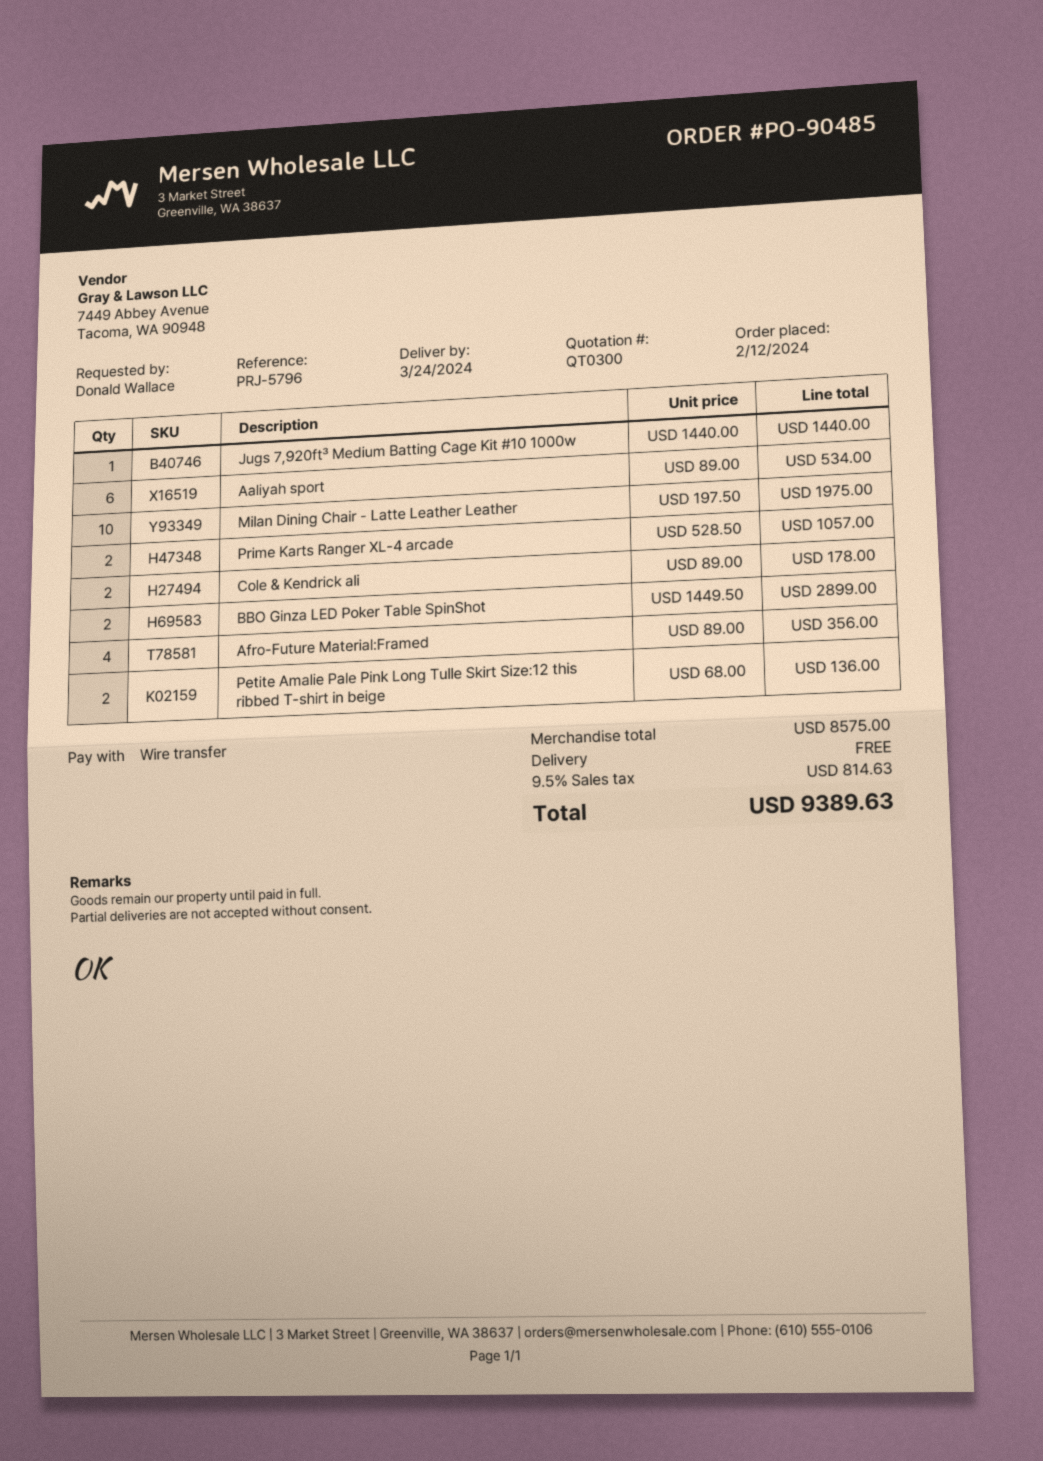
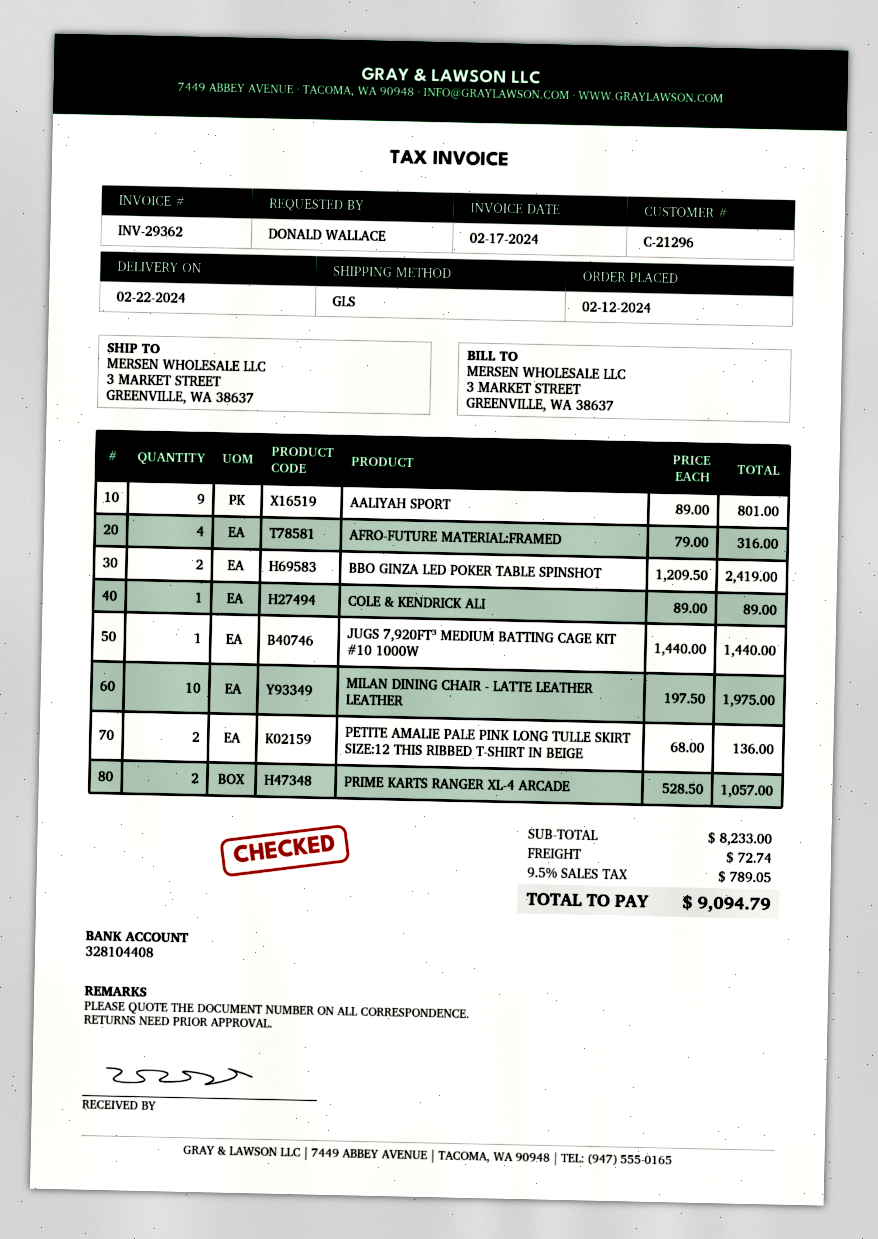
delivery date: 2024-03-24 -> 2024-02-22
Aaliyah sport: 6 x 89.00 = 534.00 -> 9 x 89.00 = 801.00
Cole & Kendrick ali: 2 x 89.00 = 178.00 -> 1 x 89.00 = 89.00
BBO Ginza LED Poker Table SpinShot: 2 x 1449.50 = 2899.00 -> 2 x 1209.50 = 2419.00
Afro-Future Material:Framed: 4 x 89.00 = 356.00 -> 4 x 79.00 = 316.00
subtotal: 8575.00 -> 8233.00
shipping: 0.00 -> 72.74
tax: 9.5% = 814.63 -> 9.5% = 789.05
total: 9389.63 -> 9094.79

